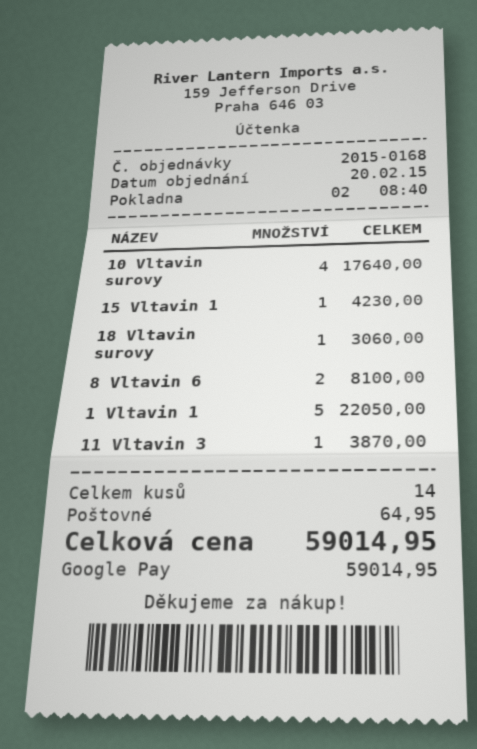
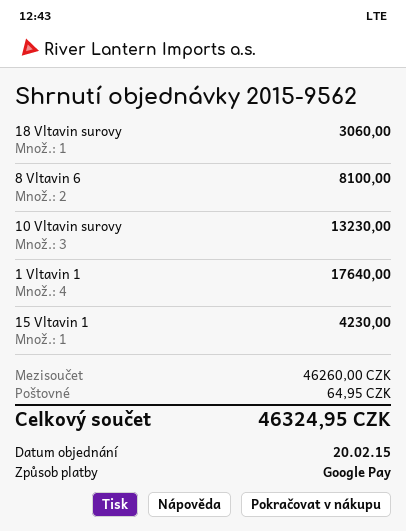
order number: 2015-0168 -> 2015-9562
10 Vltavin surovy: 4 for 17640.00 -> 3 for 13230.00
1 Vltavin 1: 5 for 22050.00 -> 4 for 17640.00
11 Vltavin 3: 1 for 3870.00 -> none
total: 59014.95 -> 46324.95

